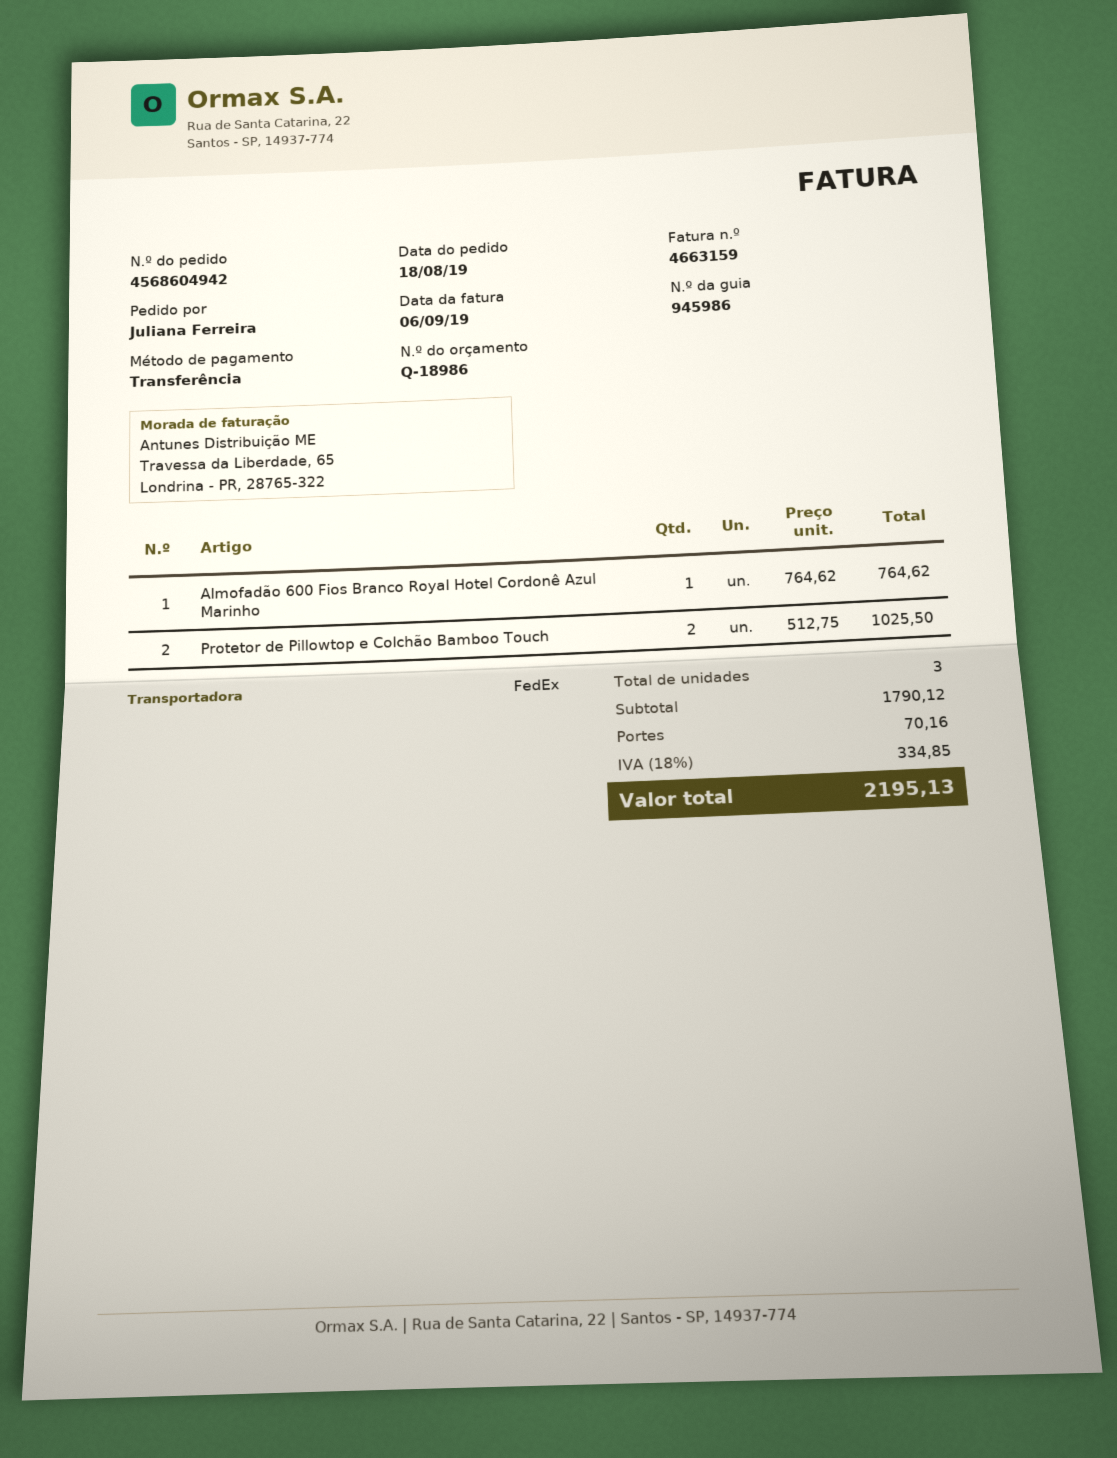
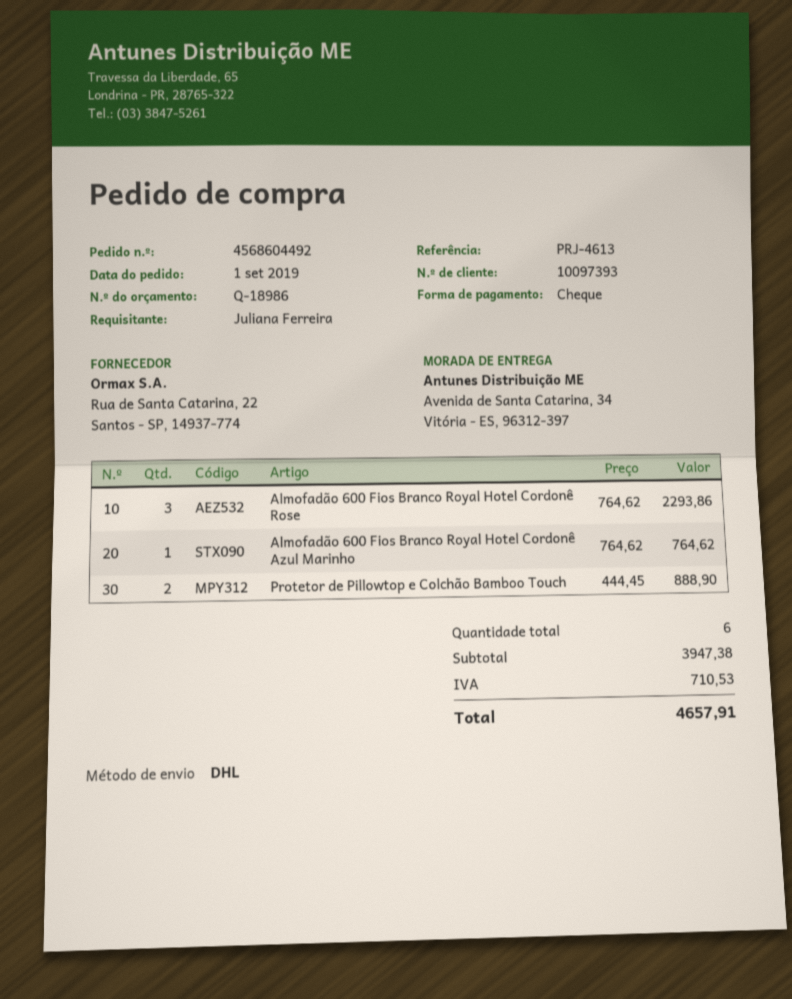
order number: 4568604942 -> 4568604492
order date: 2019-08-18 -> 2019-09-01
payment method: bank transfer -> cheque
shipping method: FedEx -> DHL
Protetor de Pillowtop e Colchão Bamboo Touch: 2 x 512.75 = 1025.50 -> 2 x 444.45 = 888.90
Almofadão 600 Fios Branco Royal Hotel Cordonê Rose: none -> 3 x 764.62 = 2293.86
total quantity: 3 -> 6
subtotal: 1790.12 -> 3947.38
shipping: 70.16 -> none
tax: 334.85 -> 710.53
total: 2195.13 -> 4657.91

